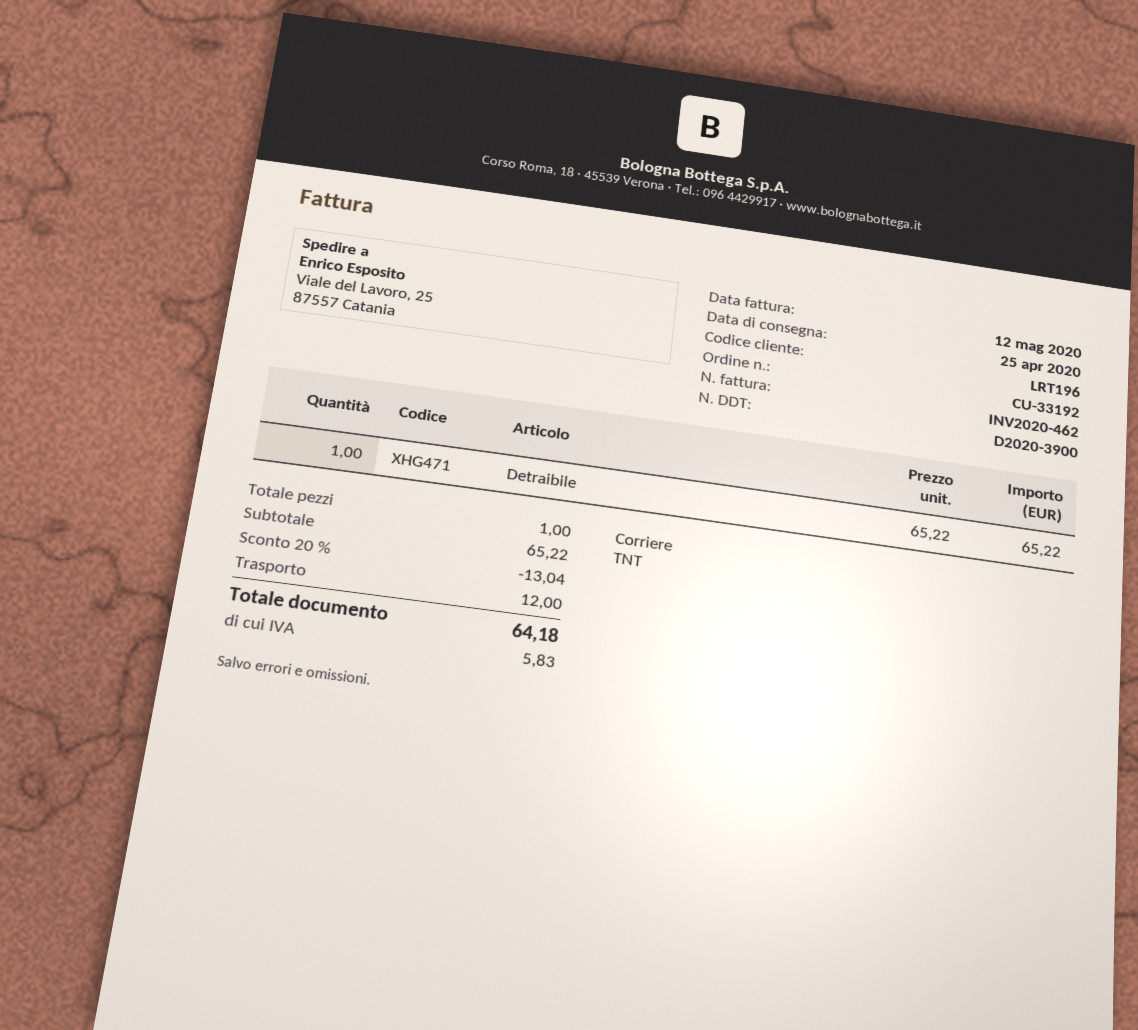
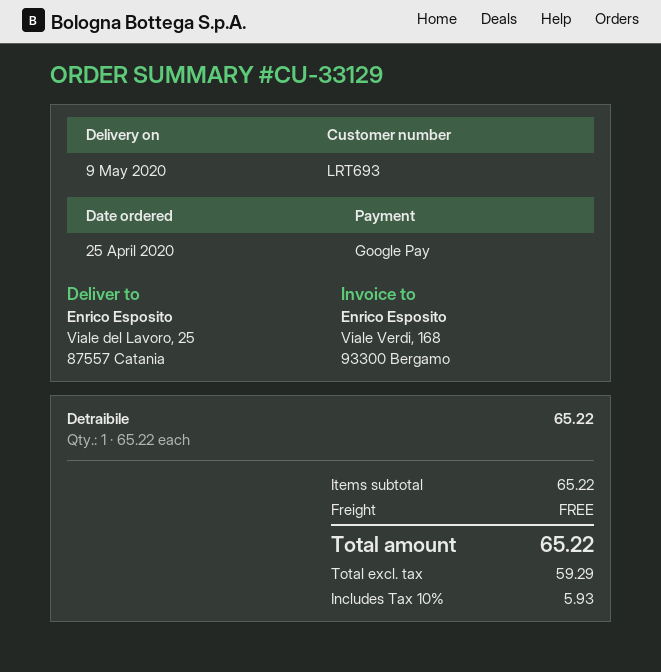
order number: CU-33192 -> CU-33129
delivery date: 2020-04-25 -> 2020-05-09
customer number: LRT196 -> LRT693
discount: 20% = 13.04 -> none
shipping: 12.00 -> 0.00
tax: 5.83 -> 5.93
total: 64.18 -> 65.22

